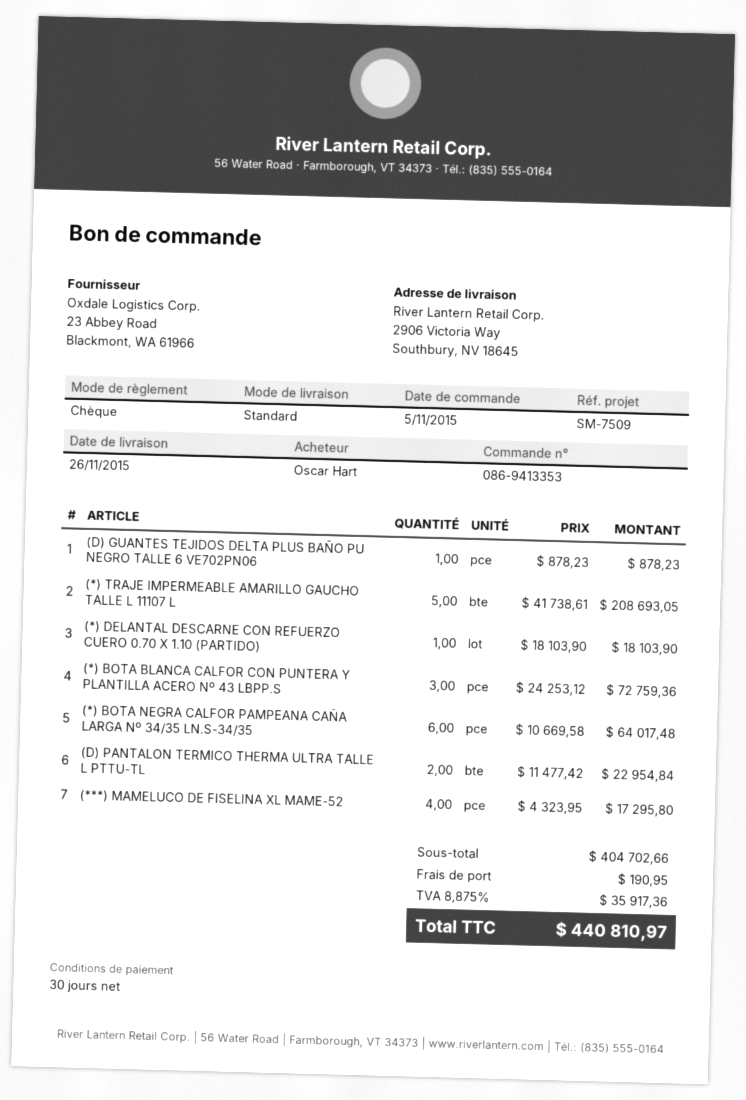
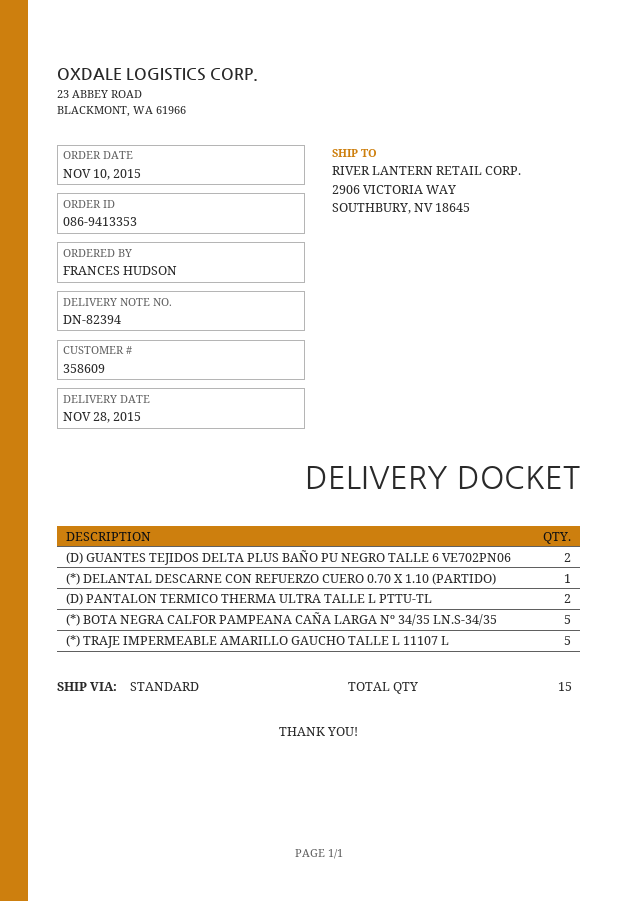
order date: 2015-11-05 -> 2015-11-10
delivery date: 2015-11-26 -> 2015-11-28
ordered by: Oscar Hart -> FRANCES HUDSON
(D) GUANTES TEJIDOS DELTA PLUS BAÑO PU NEGRO TALLE 6 VE702PN06: 1 -> 2
(*) BOTA BLANCA CALFOR CON PUNTERA Y PLANTILLA ACERO Nº 43 LBPP.S: 3 -> none
(*) BOTA NEGRA CALFOR PAMPEANA CAÑA LARGA Nº 34/35 LN.S-34/35: 6 -> 5
(***) MAMELUCO DE FISELINA XL MAME-52: 4 -> none

